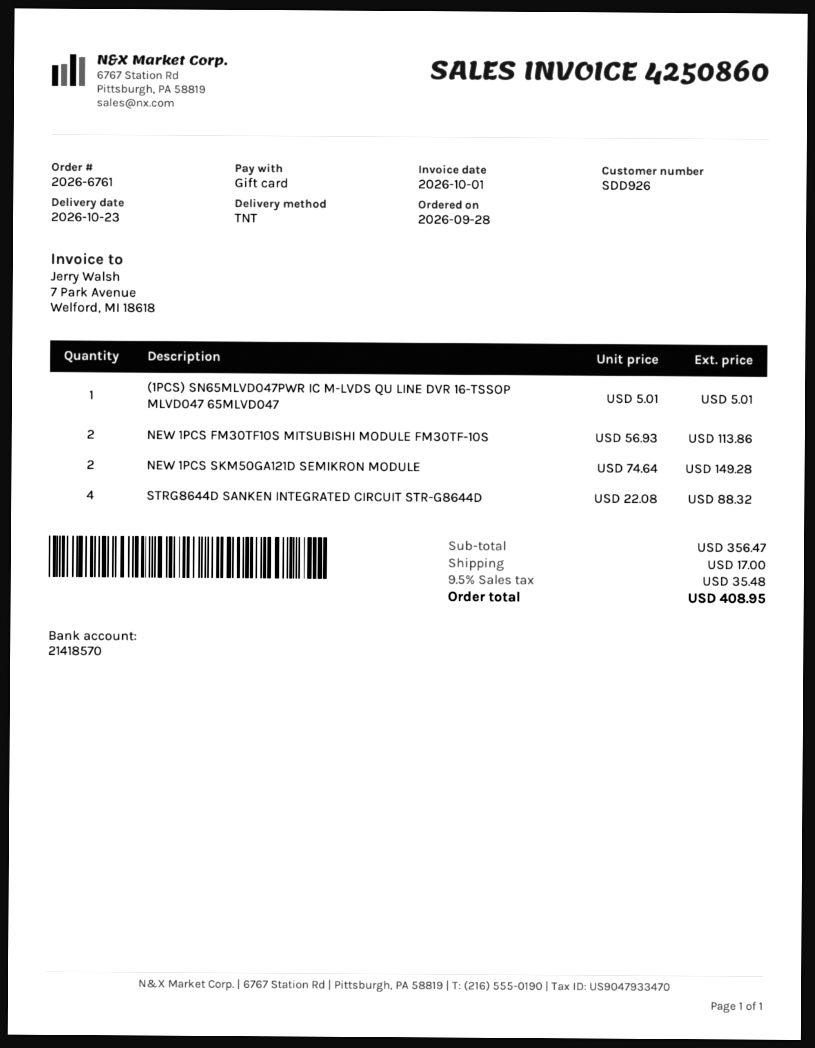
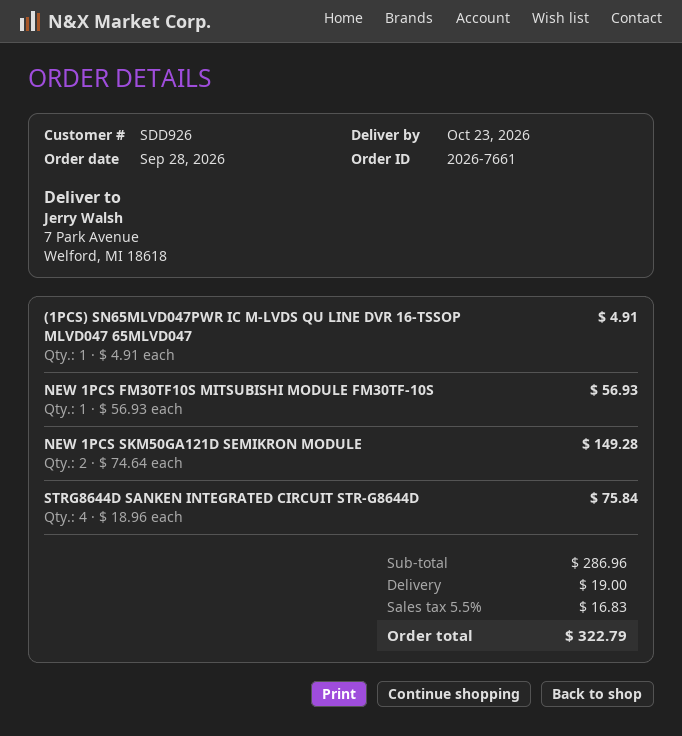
order number: 2026-6761 -> 2026-7661
(1PCS) SN65MLVD047PWR IC M-LVDS QU LINE DVR 16-TSSOP MLVD047 65MLVD047: 1 x 5.01 = 5.01 -> 1 x 4.91 = 4.91
NEW 1PCS FM30TF10S MITSUBISHI MODULE FM30TF-10S: 2 x 56.93 = 113.86 -> 1 x 56.93 = 56.93
STRG8644D SANKEN INTEGRATED CIRCUIT STR-G8644D: 4 x 22.08 = 88.32 -> 4 x 18.96 = 75.84
subtotal: 356.47 -> 286.96
shipping: 17.00 -> 19.00
tax: 9.5% = 35.48 -> 5.5% = 16.83
total: 408.95 -> 322.79

